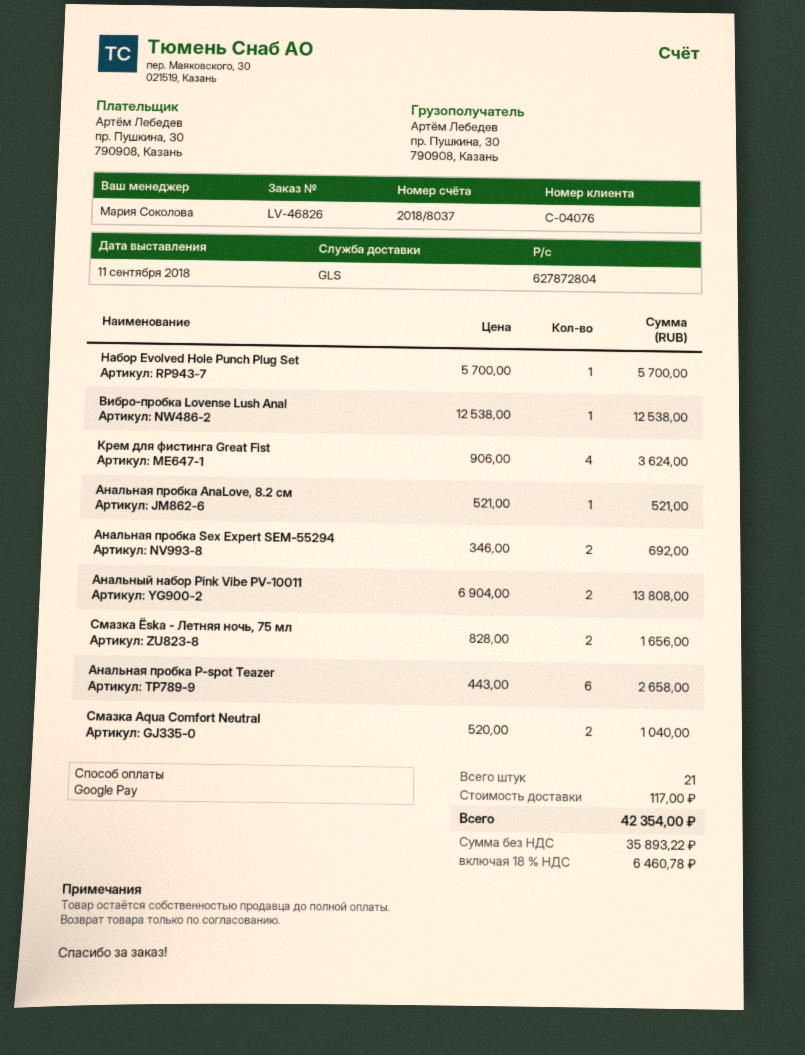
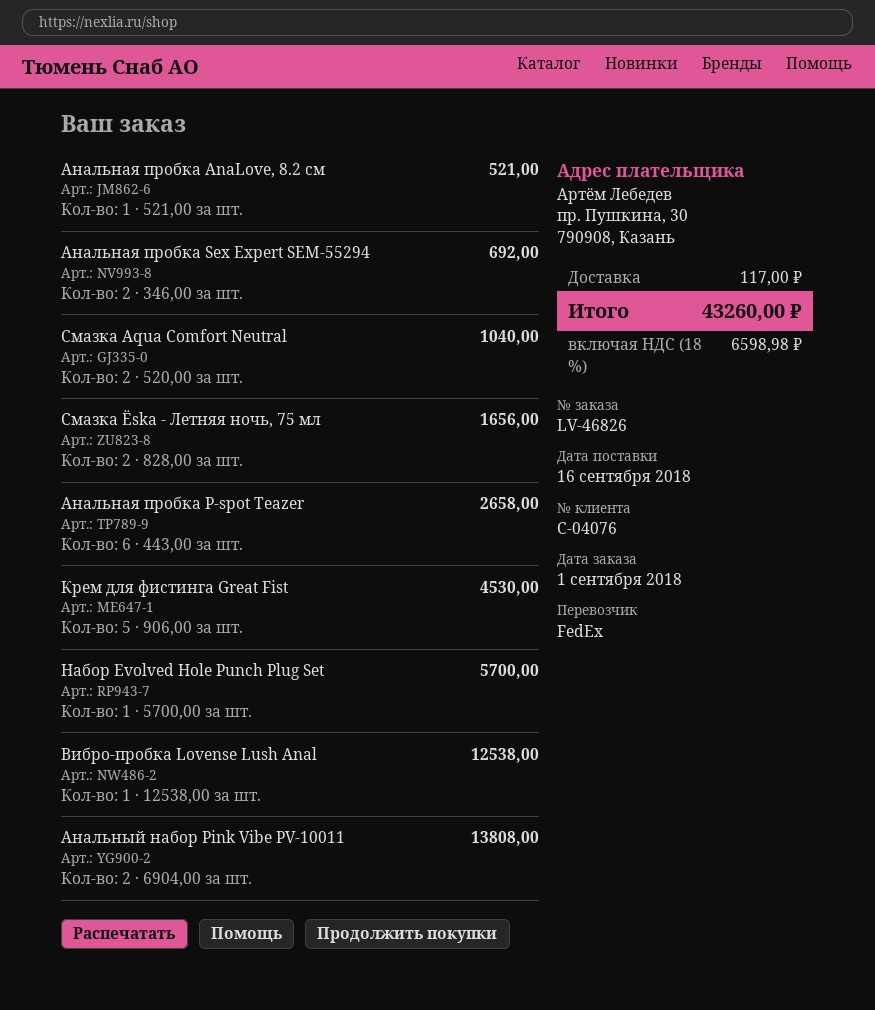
shipping method: GLS -> FedEx
Крем для фистинга Great Fist: 4 x 906.00 = 3624.00 -> 5 x 906.00 = 4530.00
tax: 18% = 6460.78 -> 18% = 6598.98
total: 42354.00 -> 43260.00

